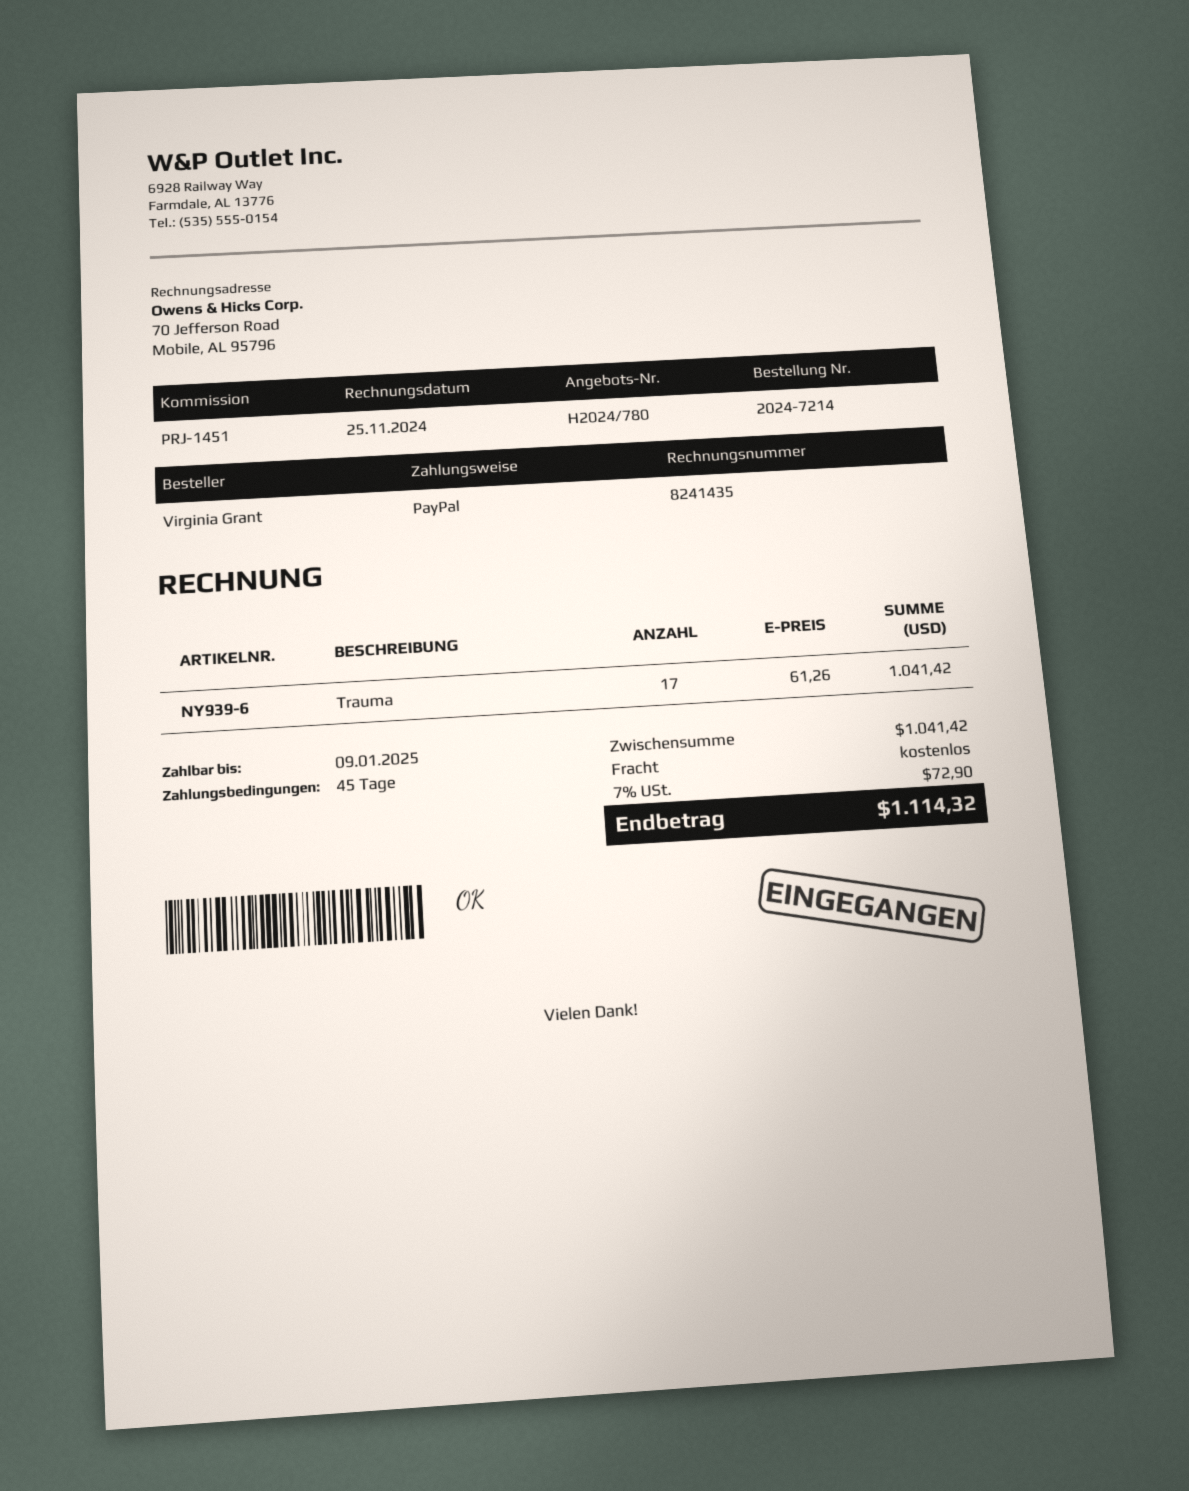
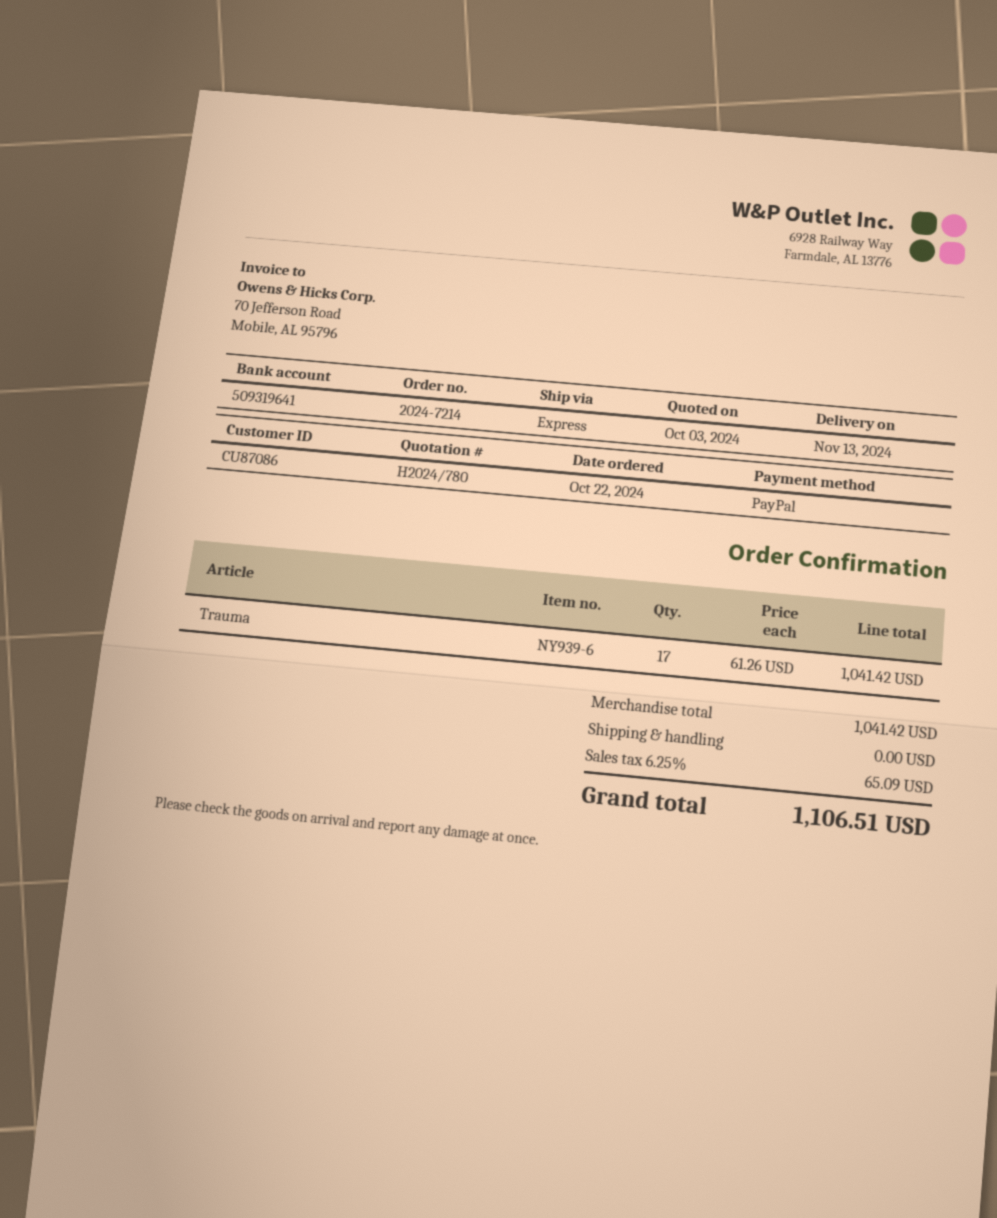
tax: 7% = 72.90 -> 6.25% = 65.09
total: 1114.32 -> 1106.51

